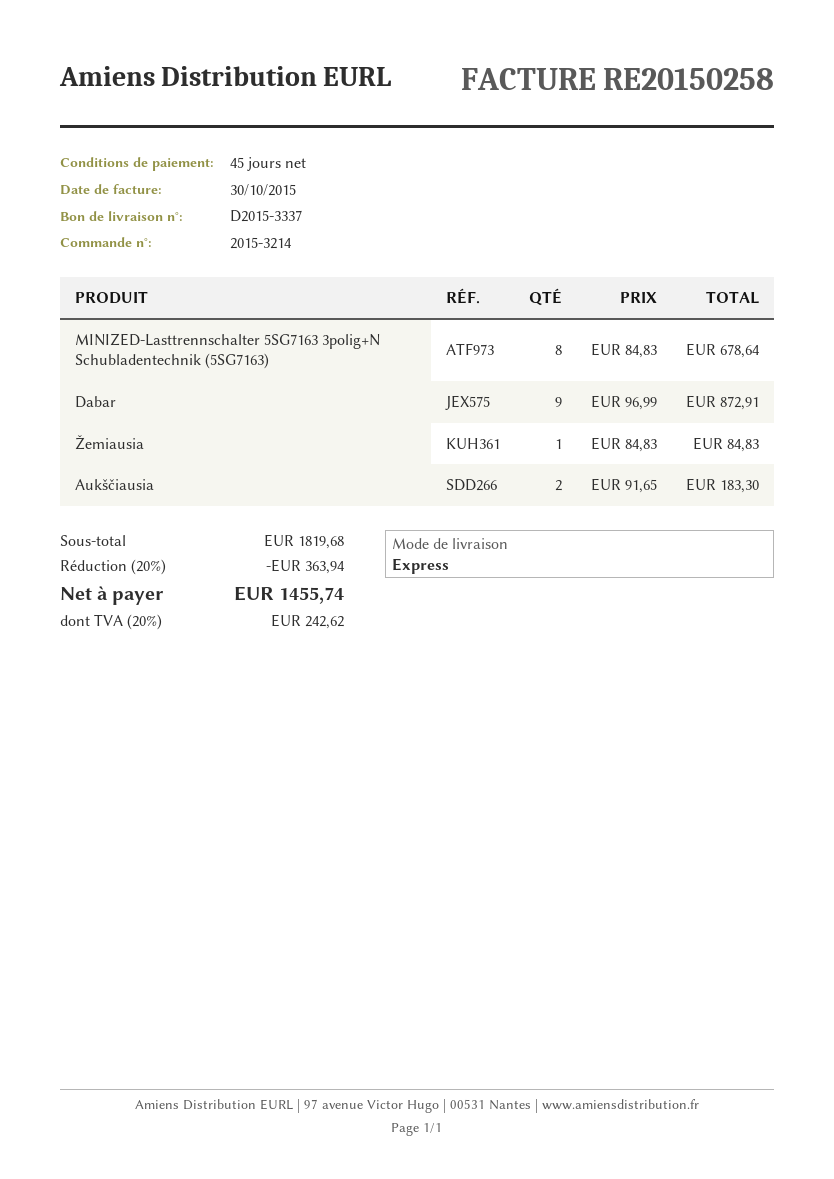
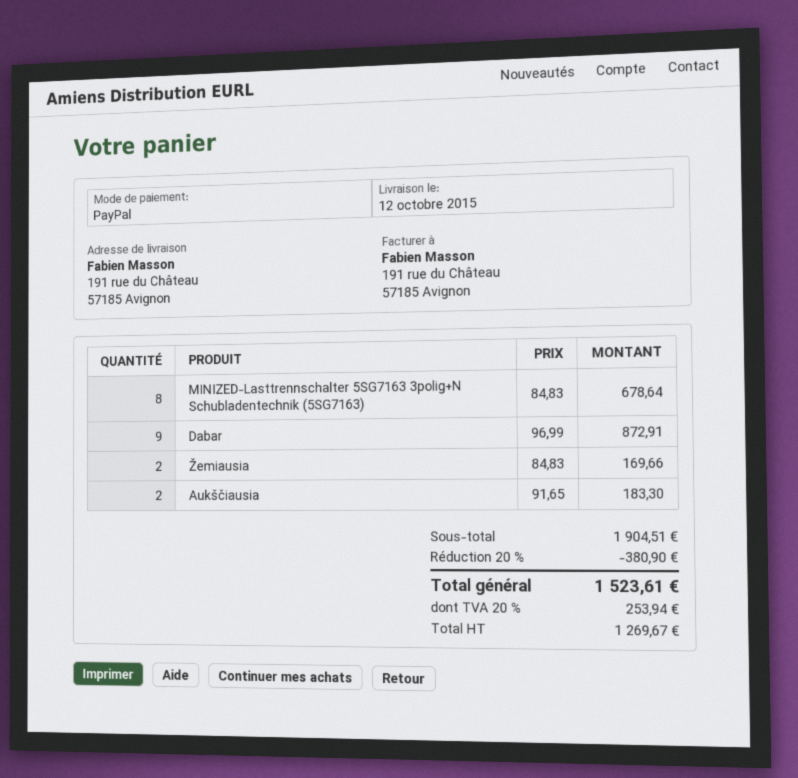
Žemiausia: 1 x 84.83 = 84.83 -> 2 x 84.83 = 169.66
subtotal: 1819.68 -> 1904.51
discount: 20% = 363.94 -> 20% = 380.90
tax: 20% = 242.62 -> 20% = 253.94
total: 1455.74 -> 1523.61

